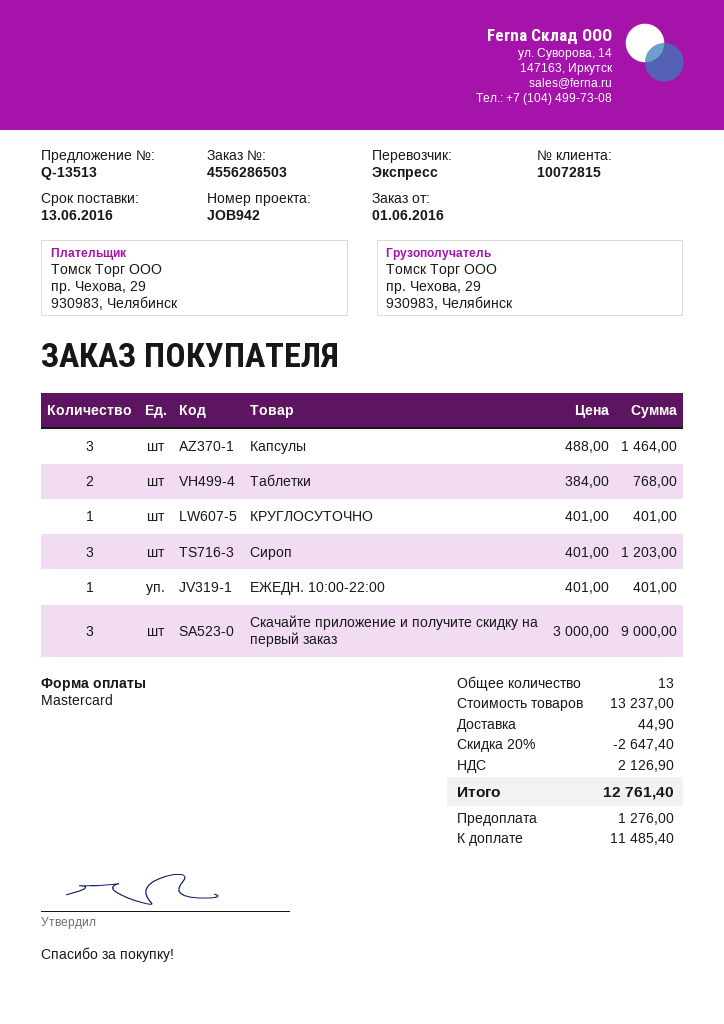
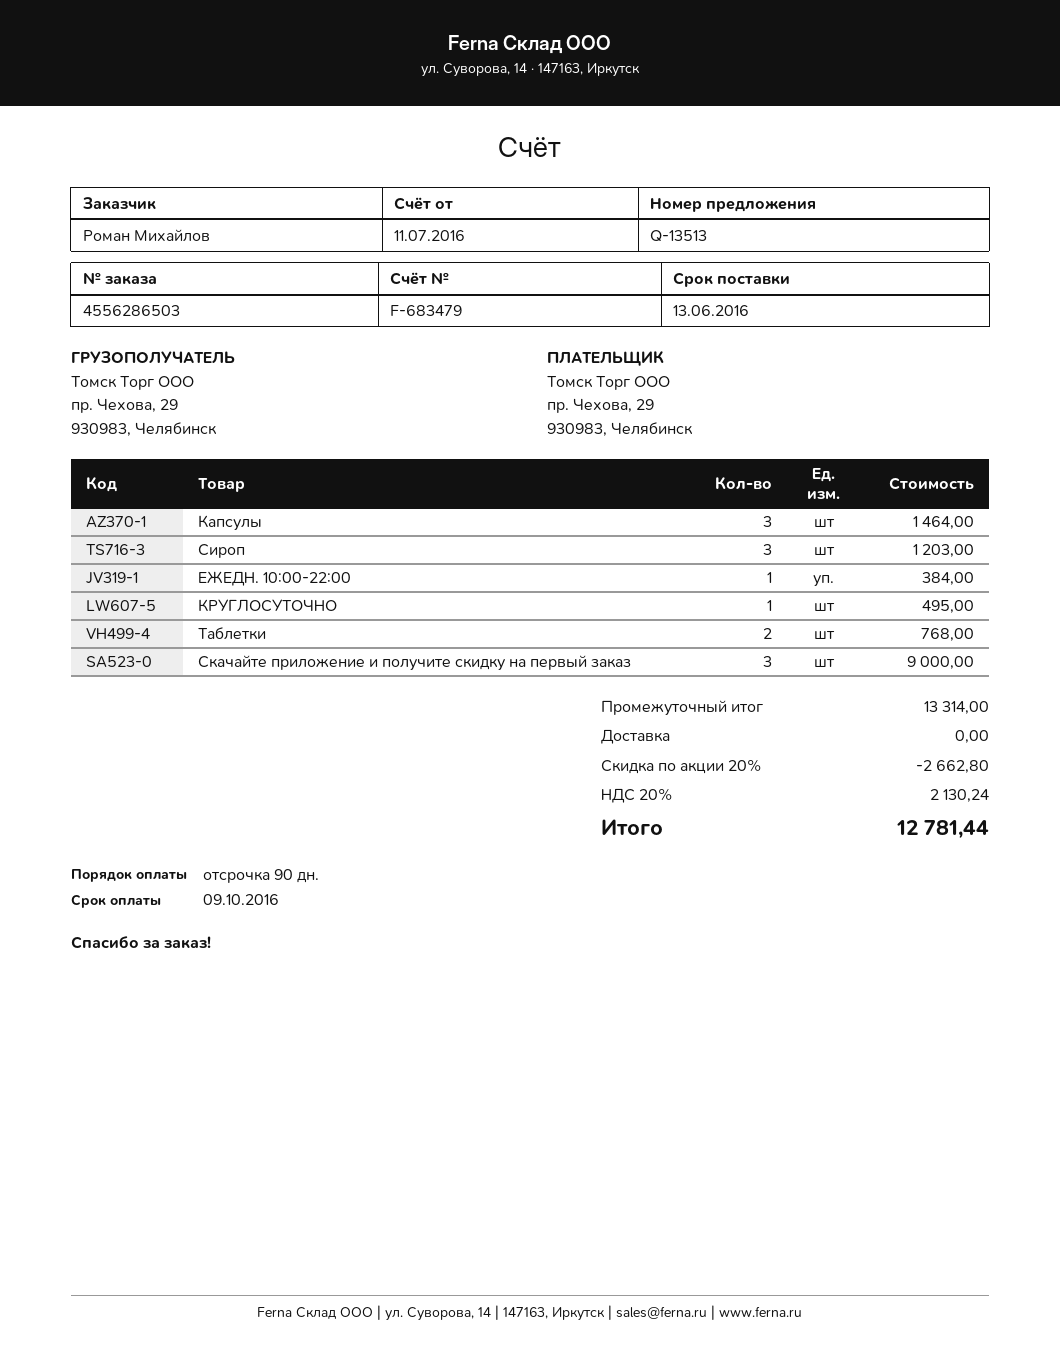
КРУГЛОСУТОЧНО: 1 for 401.00 -> 1 for 495.00
ЕЖЕДН. 10:00-22:00: 1 for 401.00 -> 1 for 384.00
subtotal: 13237.00 -> 13314.00
discount: 20% = 2647.40 -> 20% = 2662.80
shipping: 44.90 -> 0.00
tax: 2126.90 -> 2130.24
total: 12761.40 -> 12781.44

